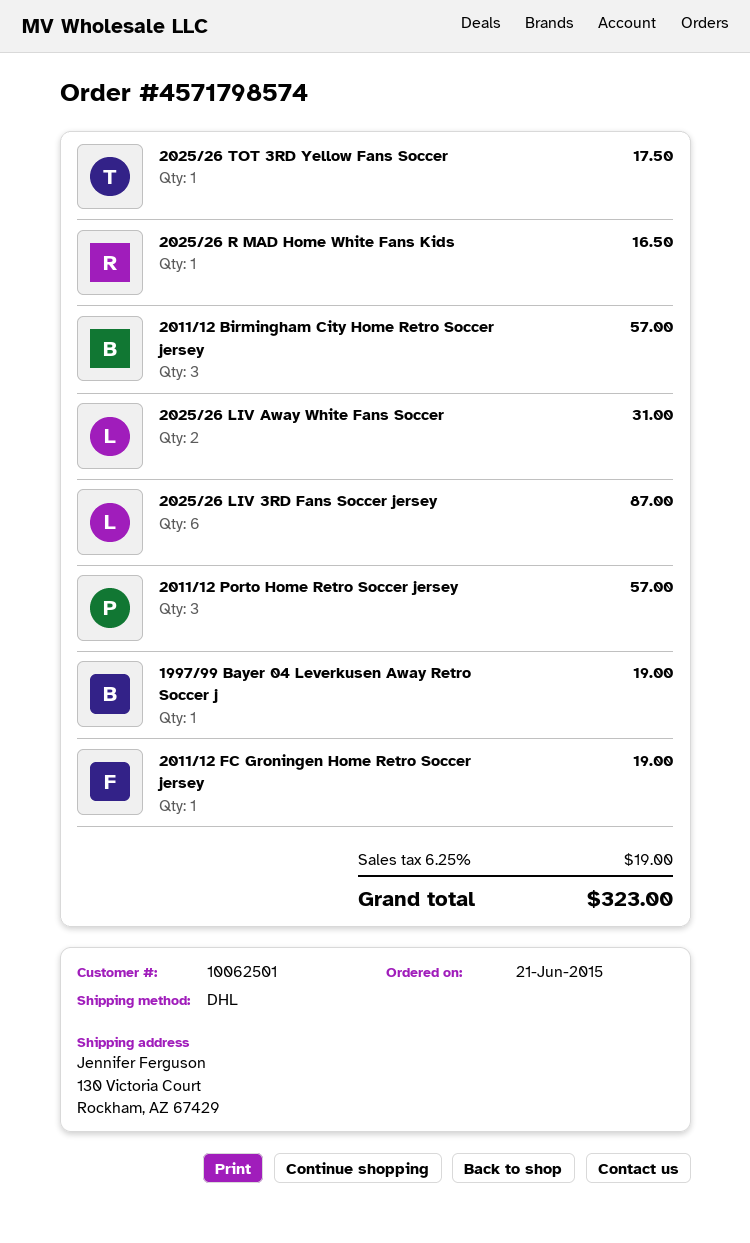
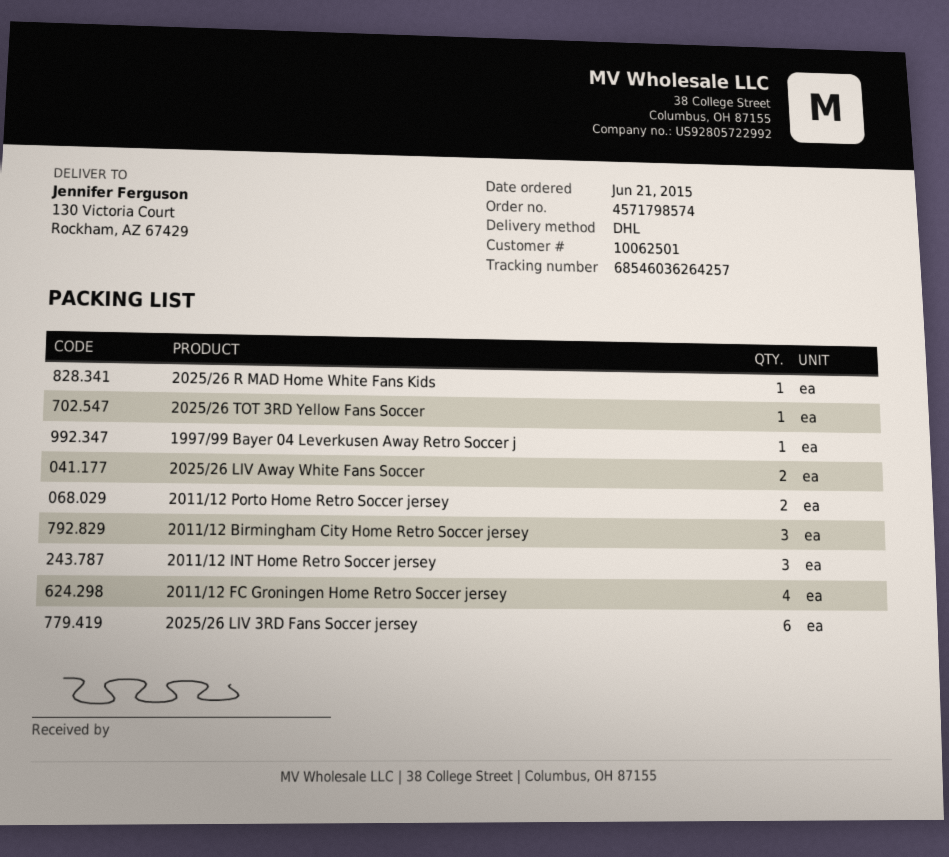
2011/12 Porto Home Retro Soccer jersey: 3 -> 2
2011/12 FC Groningen Home Retro Soccer jersey: 1 -> 4
2011/12 INT Home Retro Soccer jersey: none -> 3

